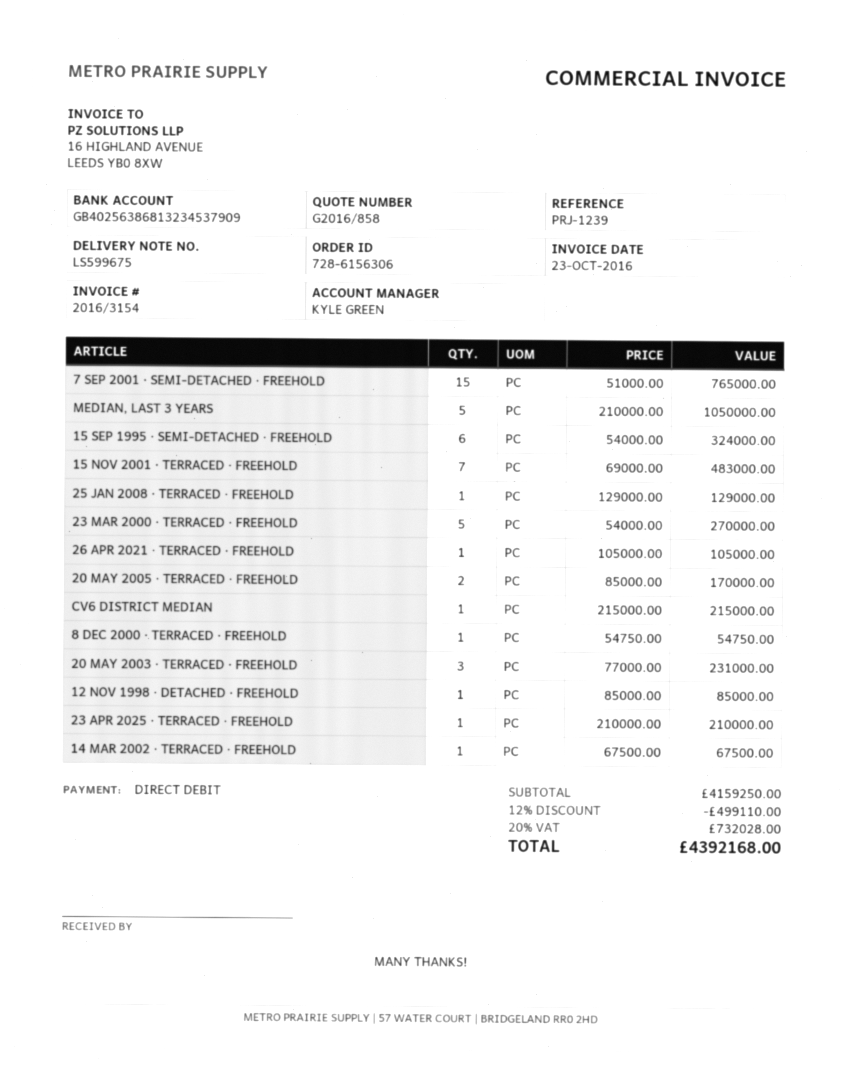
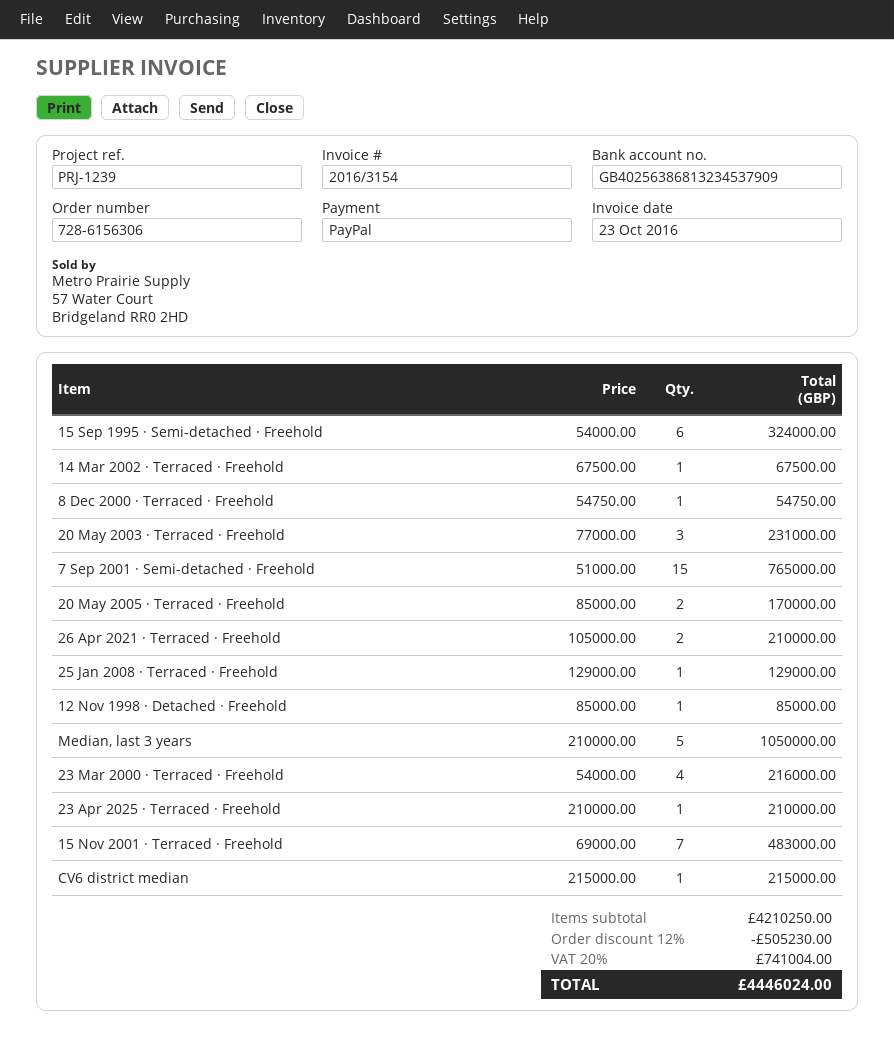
payment method: direct debit -> PayPal
23 MAR 2000 · TERRACED · FREEHOLD: 5 x 54000.00 = 270000.00 -> 4 x 54000.00 = 216000.00
26 APR 2021 · TERRACED · FREEHOLD: 1 x 105000.00 = 105000.00 -> 2 x 105000.00 = 210000.00
subtotal: 4159250.00 -> 4210250.00
discount: 12% = 499110.00 -> 12% = 505230.00
tax: 20% = 732028.00 -> 20% = 741004.00
total: 4392168.00 -> 4446024.00

